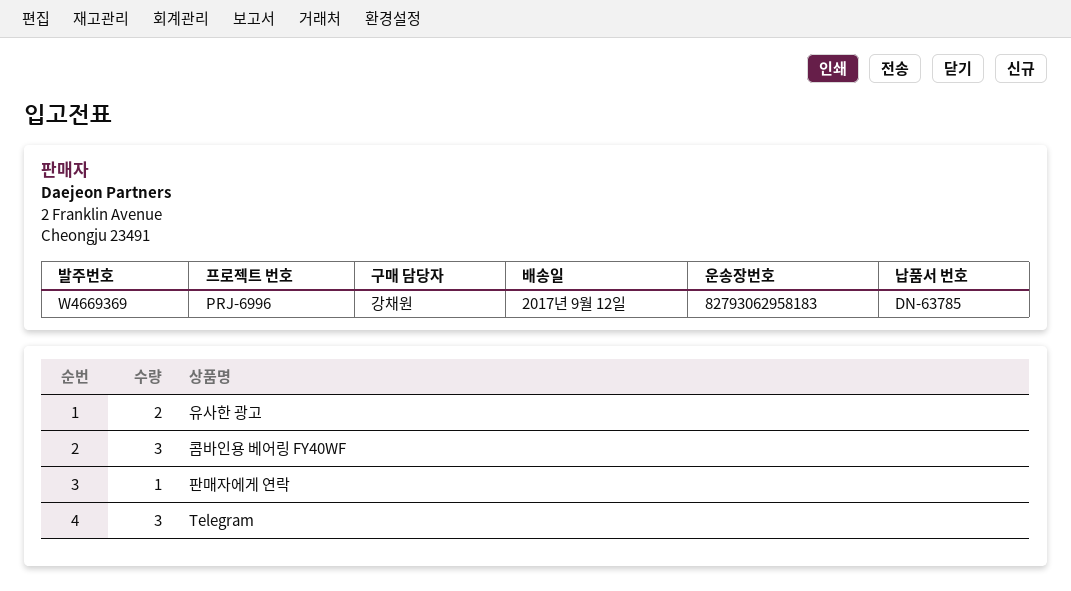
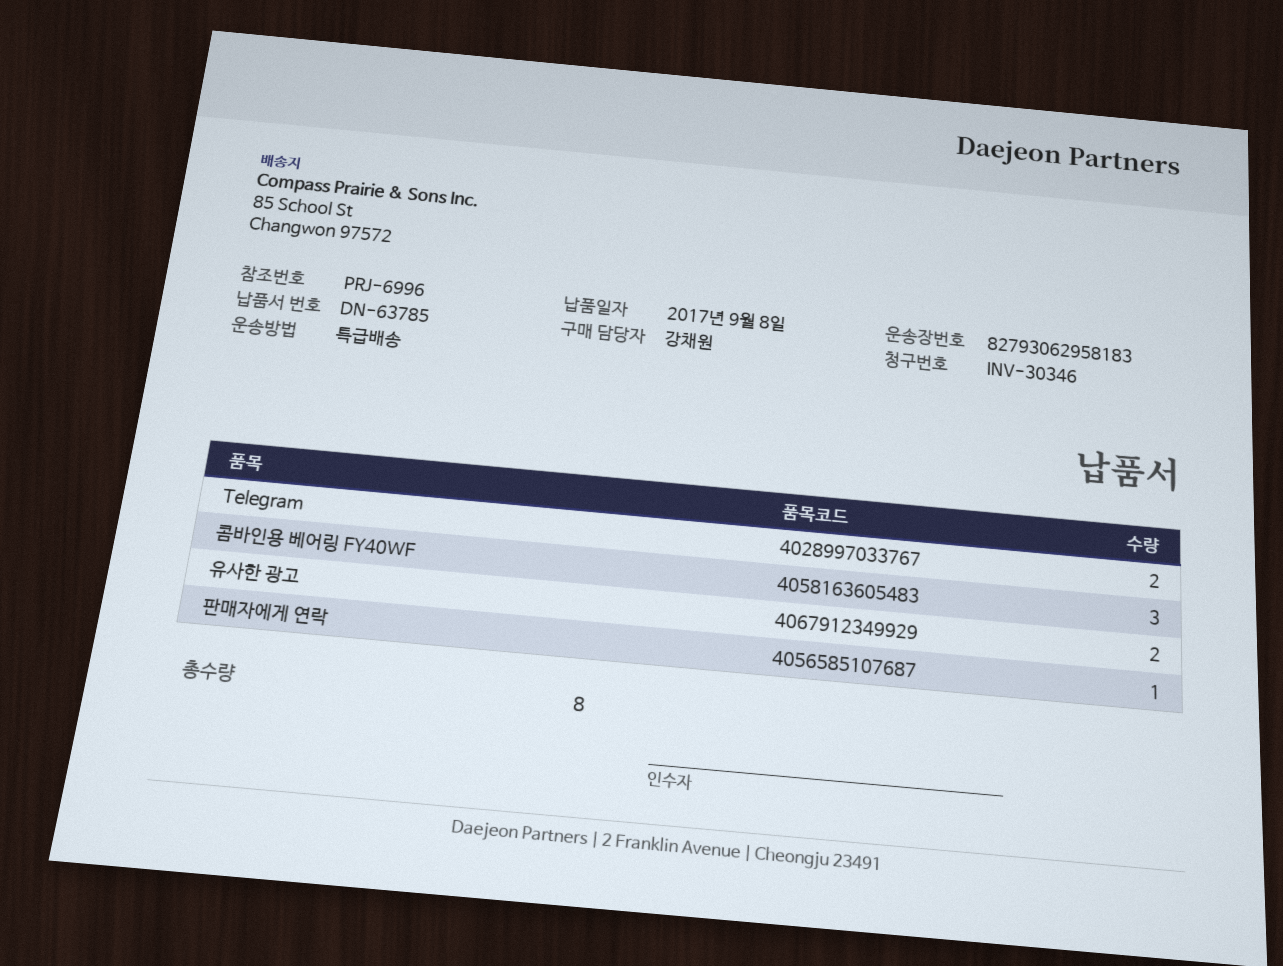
delivery date: 2017-09-12 -> 2017-09-08
Telegram: 3 -> 2

